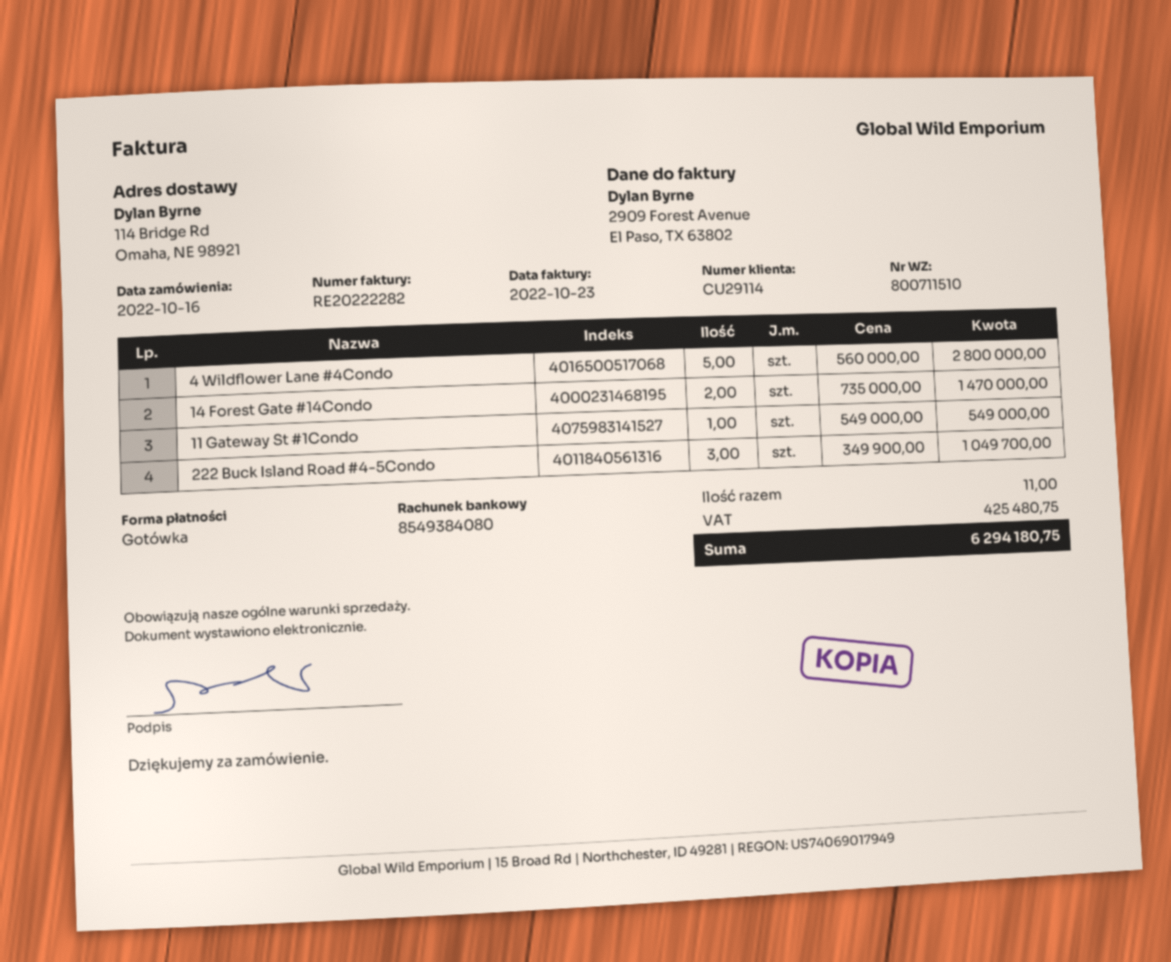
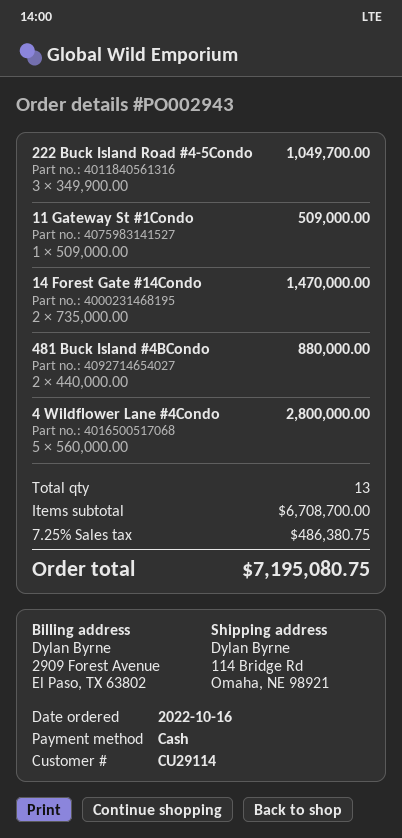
11 Gateway St #1Condo: 1 x 549000.00 = 549000.00 -> 1 x 509000.00 = 509000.00
481 Buck Island #4BCondo: none -> 2 x 440000.00 = 880000.00
total quantity: 11 -> 13
tax: 425480.75 -> 486380.75
total: 6294180.75 -> 7195080.75

